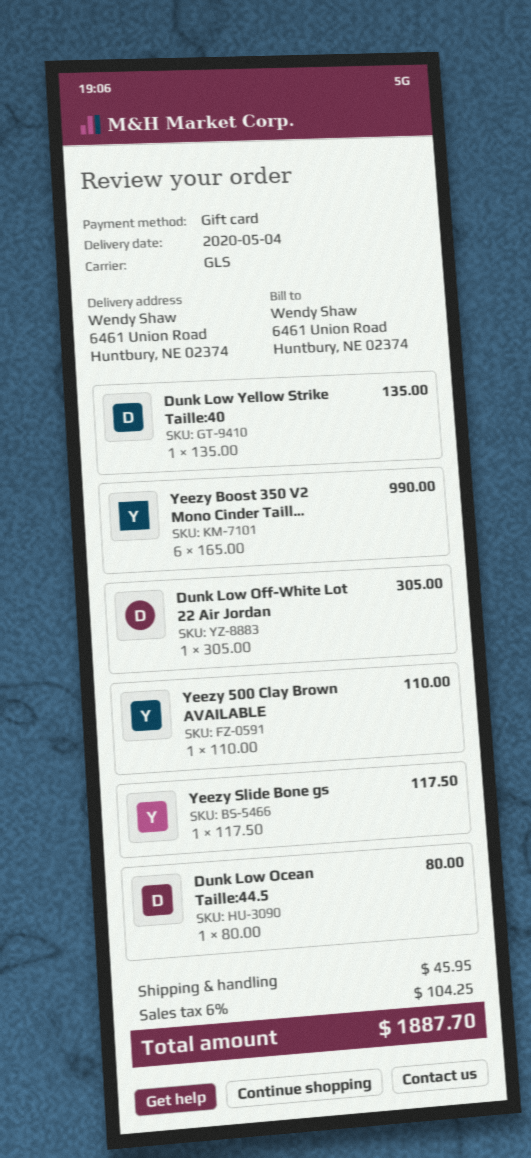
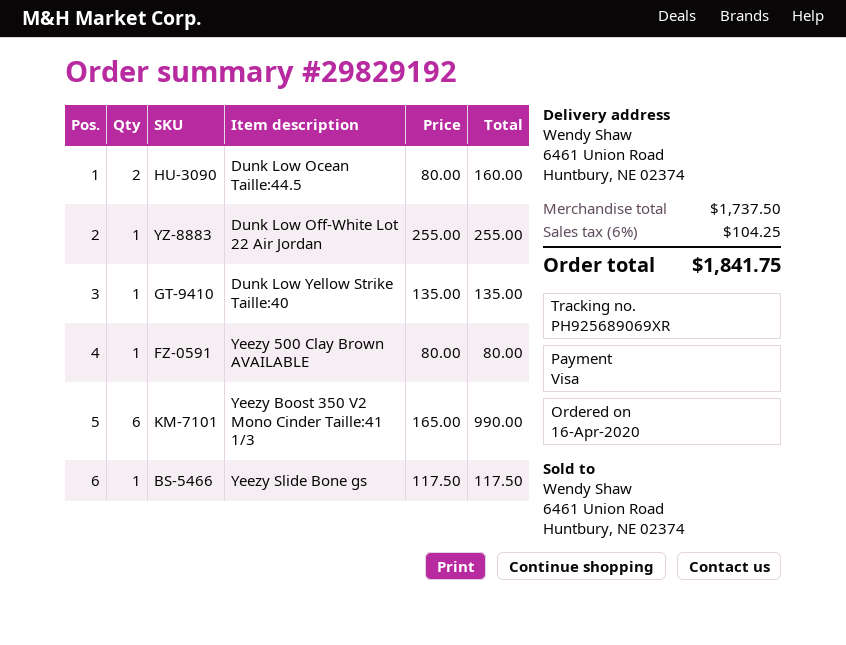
payment method: gift card -> Visa
Dunk Low Off-White Lot 22 Air Jordan: 1 x 305.00 = 305.00 -> 1 x 255.00 = 255.00
Yeezy 500 Clay Brown AVAILABLE: 1 x 110.00 = 110.00 -> 1 x 80.00 = 80.00
Dunk Low Ocean Taille:44.5: 1 x 80.00 = 80.00 -> 2 x 80.00 = 160.00
shipping: 45.95 -> none
total: 1887.70 -> 1841.75

